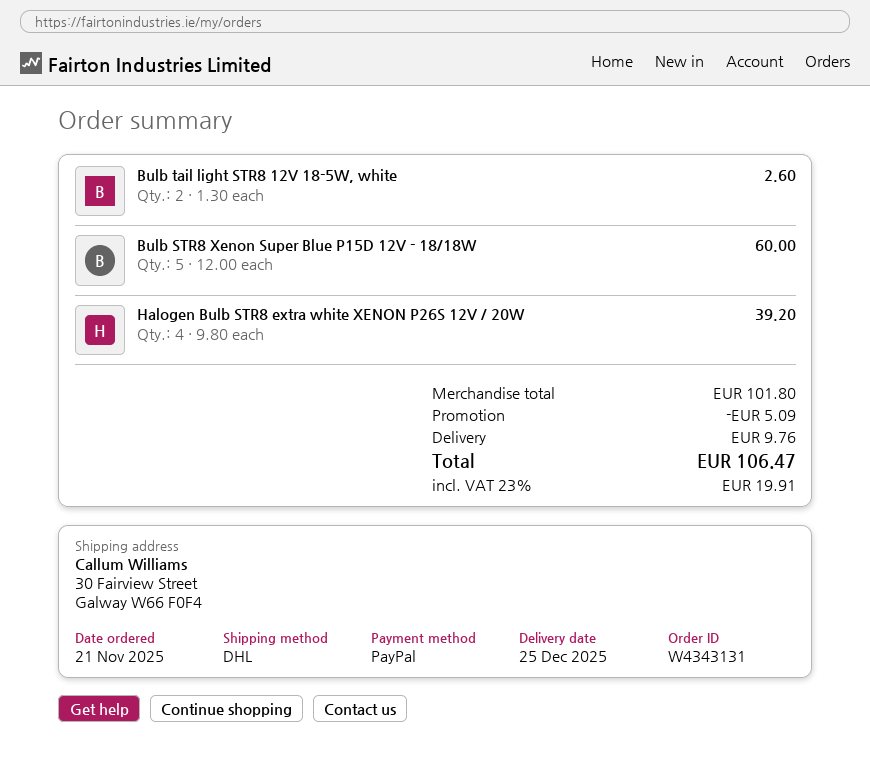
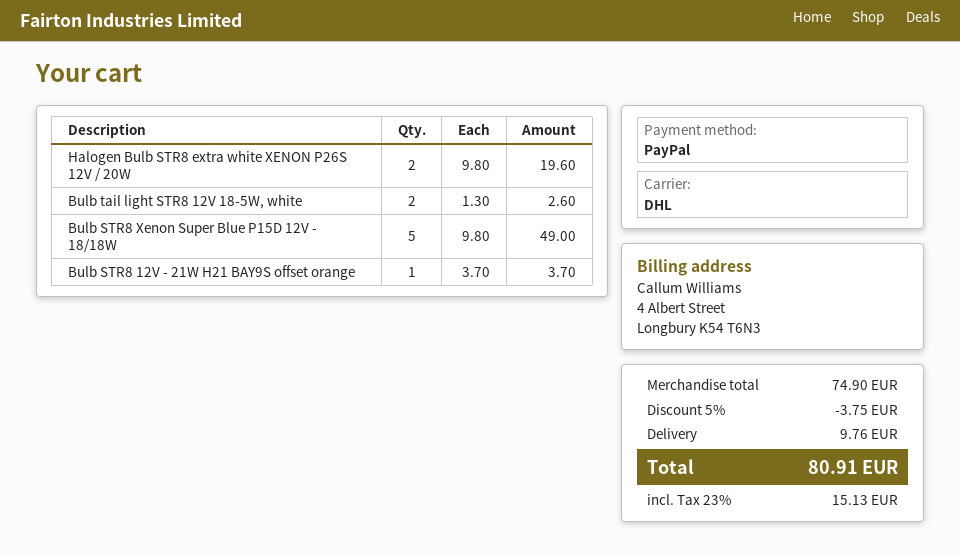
Bulb STR8 Xenon Super Blue P15D 12V - 18/18W: 5 x 12.00 = 60.00 -> 5 x 9.80 = 49.00
Halogen Bulb STR8 extra white XENON P26S 12V / 20W: 4 x 9.80 = 39.20 -> 2 x 9.80 = 19.60
Bulb STR8 12V - 21W H21 BAY9S offset orange: none -> 1 x 3.70 = 3.70
subtotal: 101.80 -> 74.90
discount: 5.09 -> 3.75
tax: 23% = 19.91 -> 23% = 15.13
total: 106.47 -> 80.91

